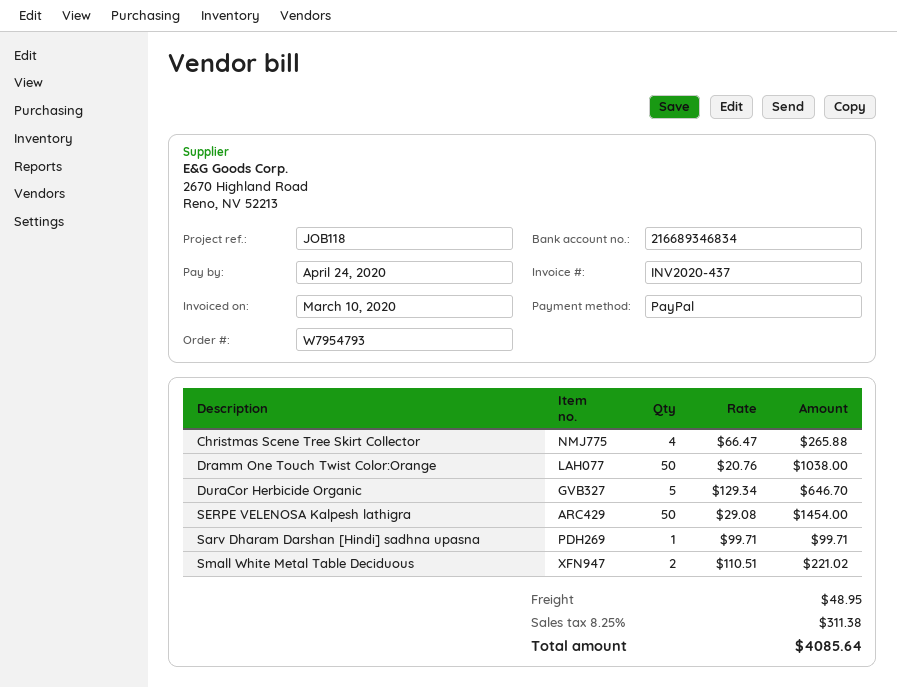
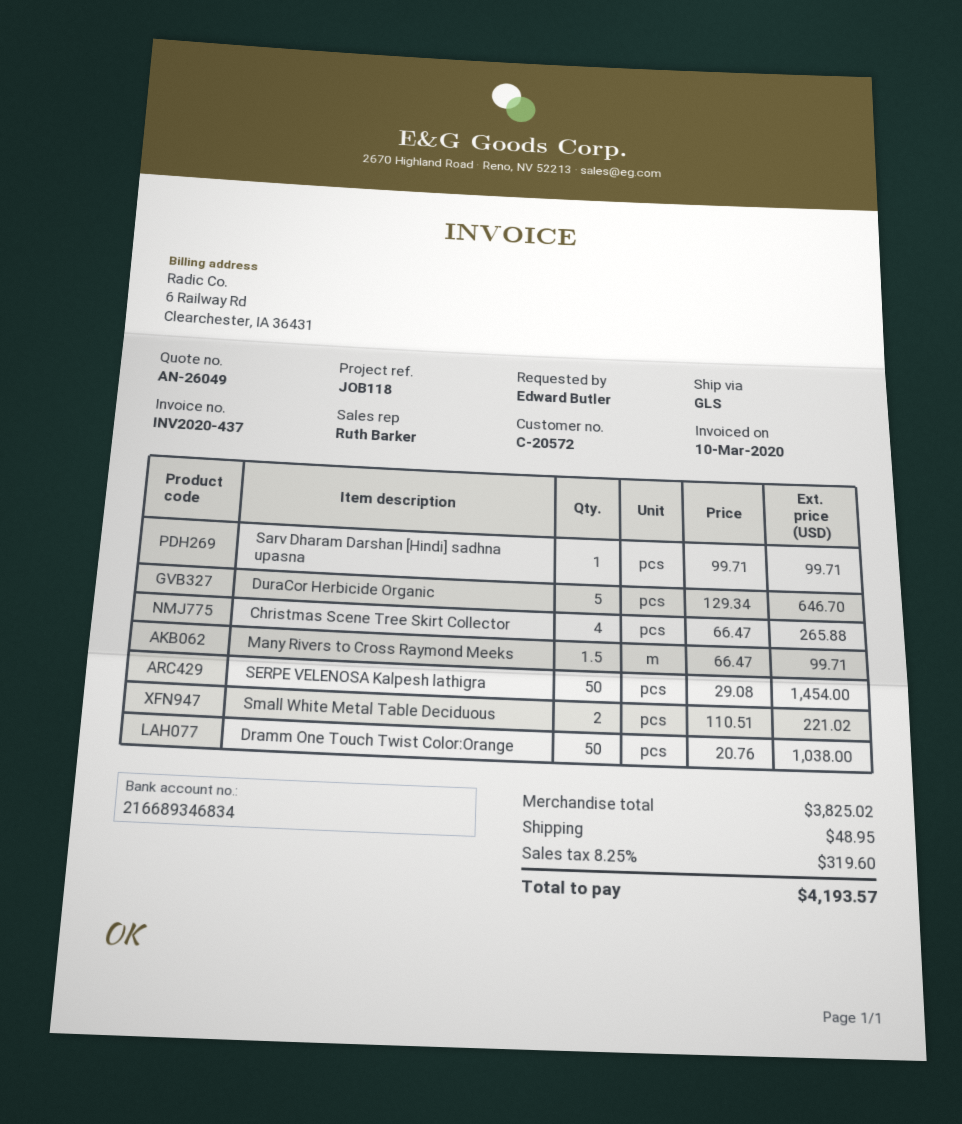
Many Rivers to Cross Raymond Meeks: none -> 1.5 x 66.47 = 99.71
tax: 8.25% = 311.38 -> 8.25% = 319.60
total: 4085.64 -> 4193.57

